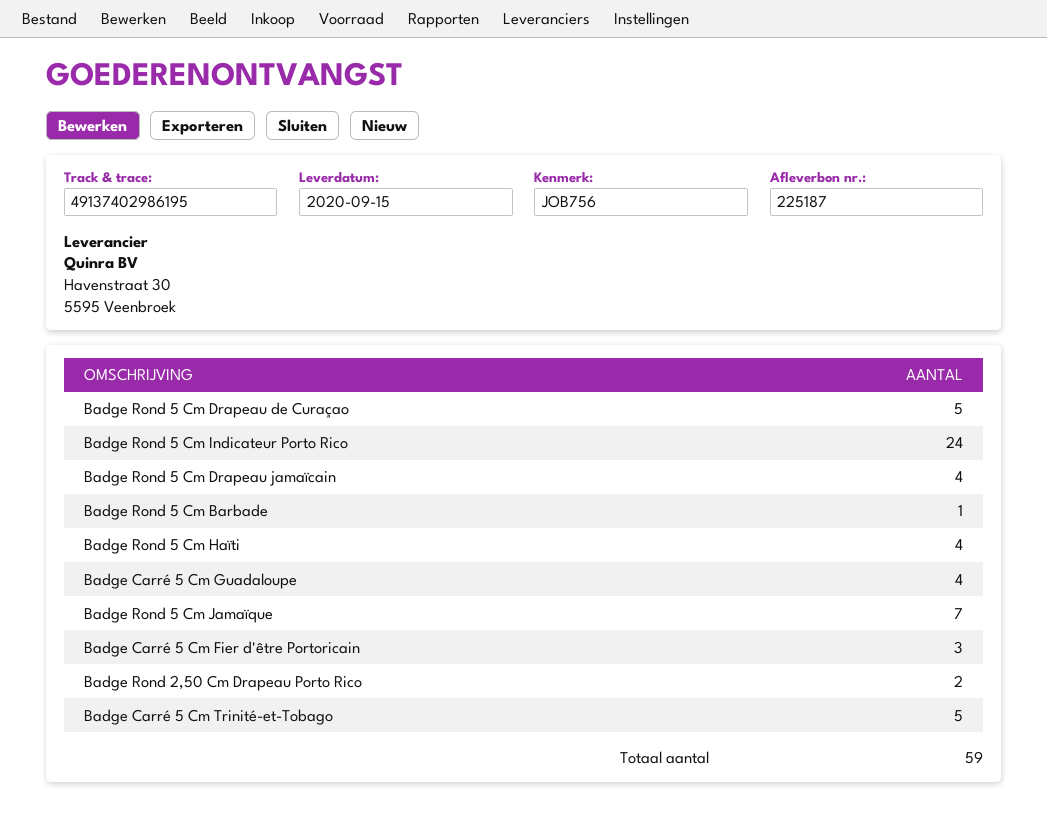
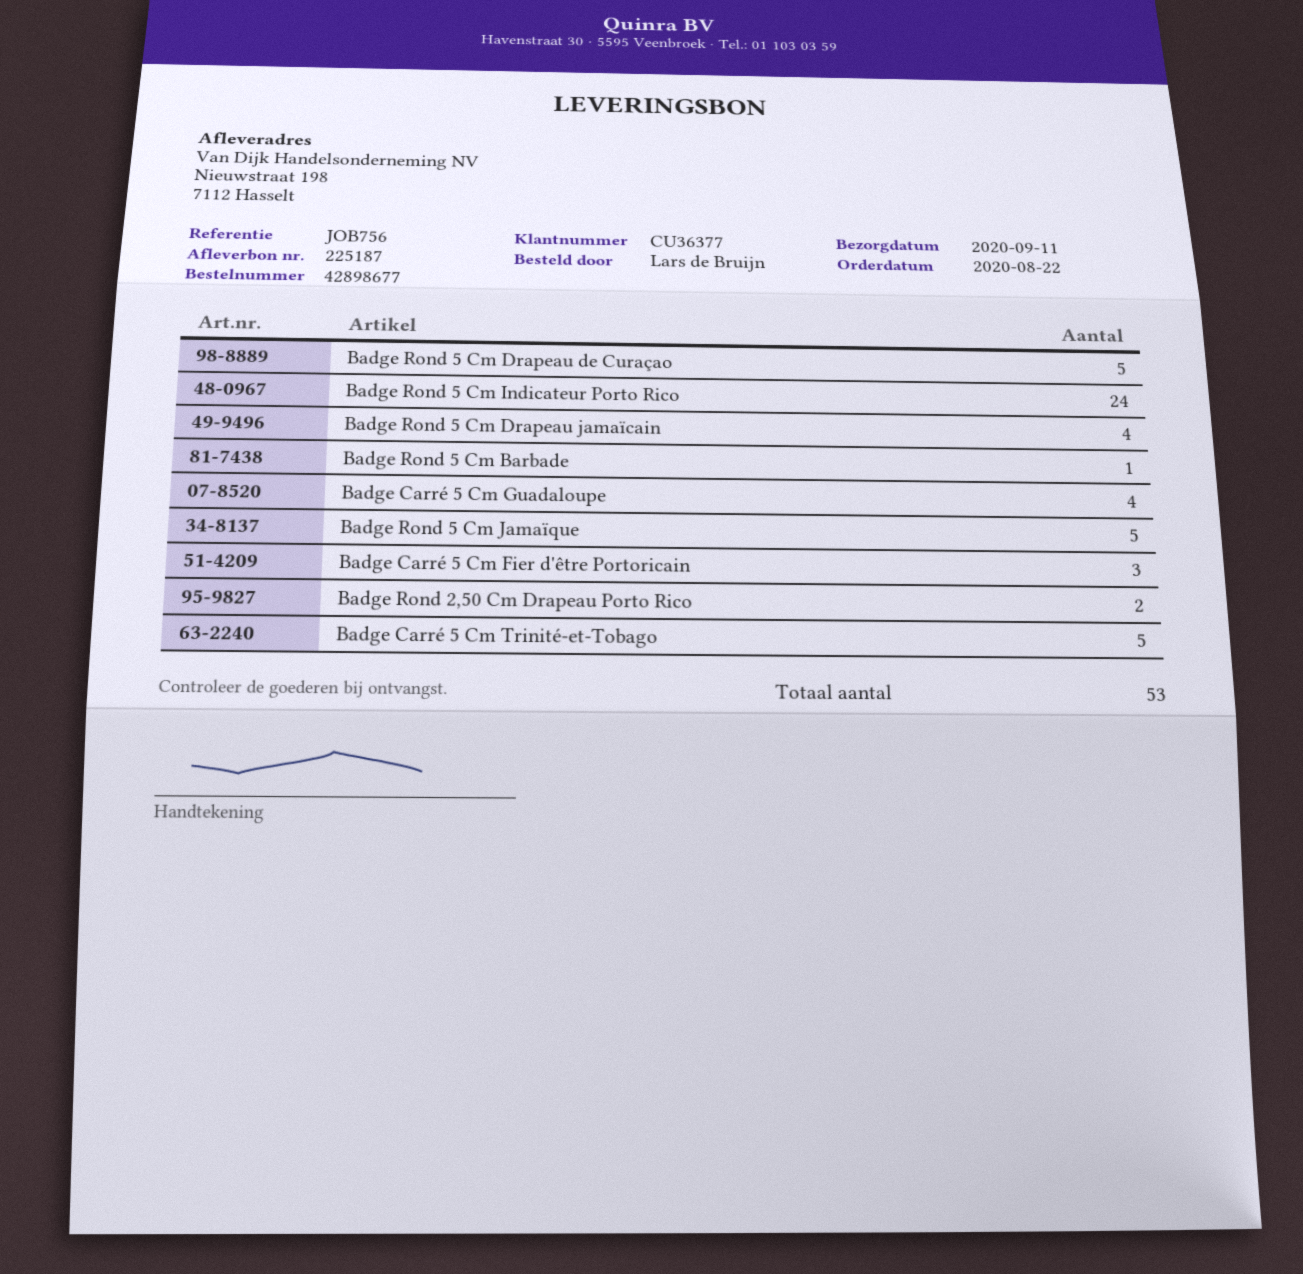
delivery date: 2020-09-15 -> 2020-09-11
Badge Rond 5 Cm Haïti: 4 -> none
Badge Rond 5 Cm Jamaïque: 7 -> 5
total quantity: 59 -> 53

